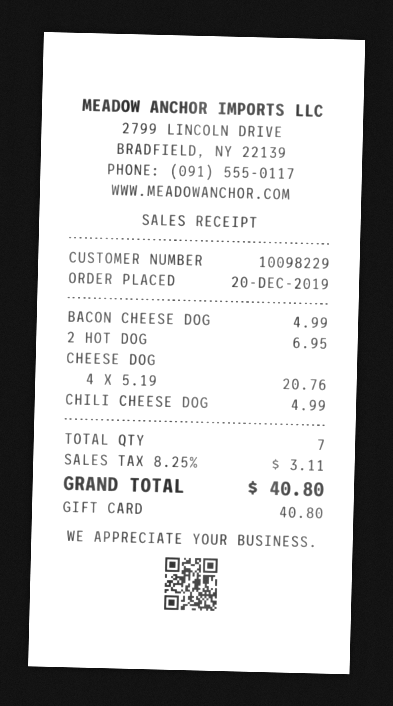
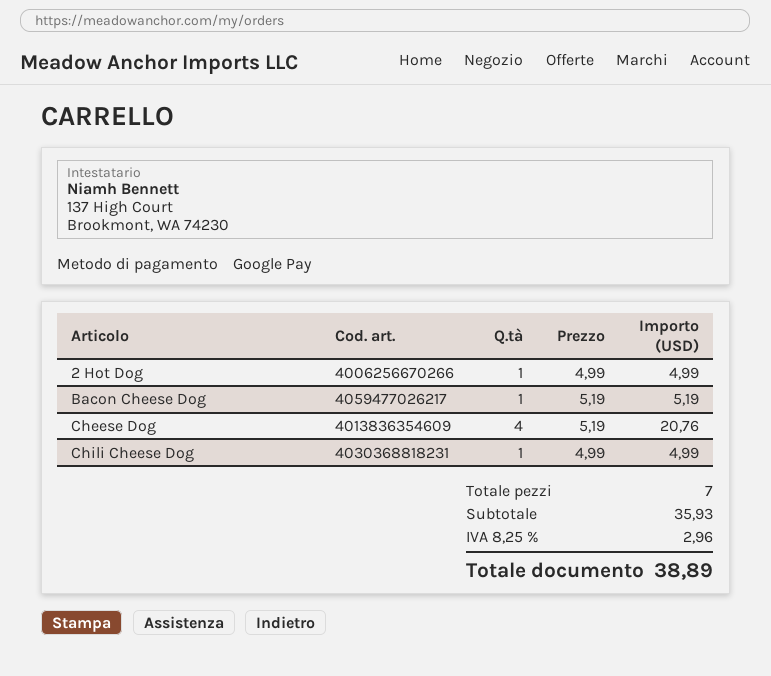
payment method: gift card -> Google Pay
BACON CHEESE DOG: 1 x 4.99 = 4.99 -> 1 x 5.19 = 5.19
2 HOT DOG: 1 x 6.95 = 6.95 -> 1 x 4.99 = 4.99
tax: 8.25% = 3.11 -> 8.25% = 2.96
total: 40.80 -> 38.89

